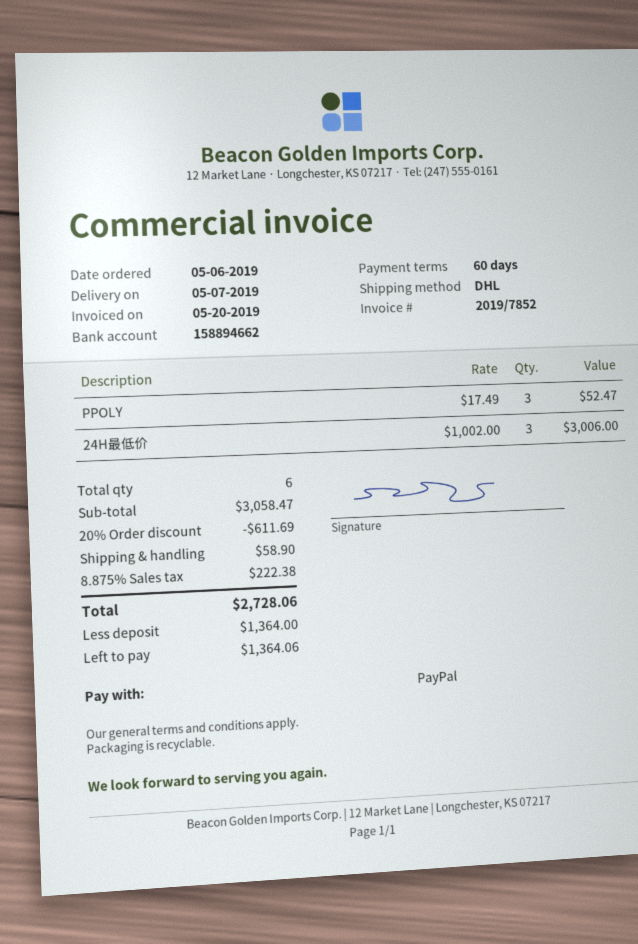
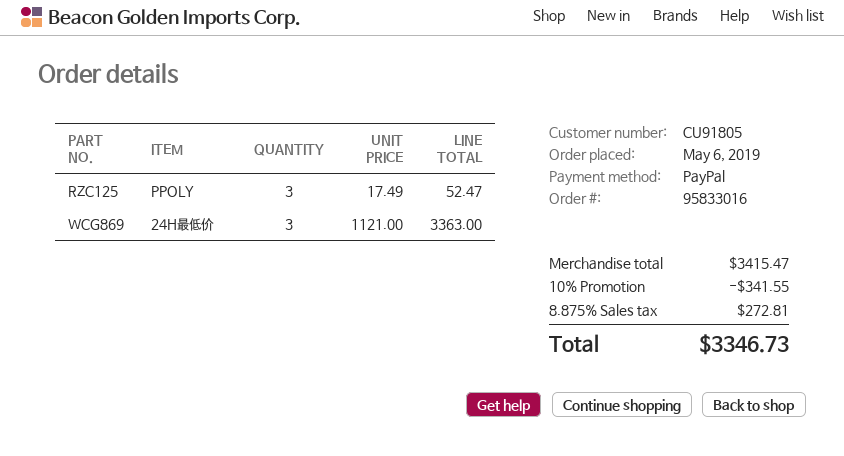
24H最低价: 3 x 1002.00 = 3006.00 -> 3 x 1121.00 = 3363.00
subtotal: 3058.47 -> 3415.47
discount: 20% = 611.69 -> 10% = 341.55
shipping: 58.90 -> none
tax: 8.875% = 222.38 -> 8.875% = 272.81
total: 2728.06 -> 3346.73

